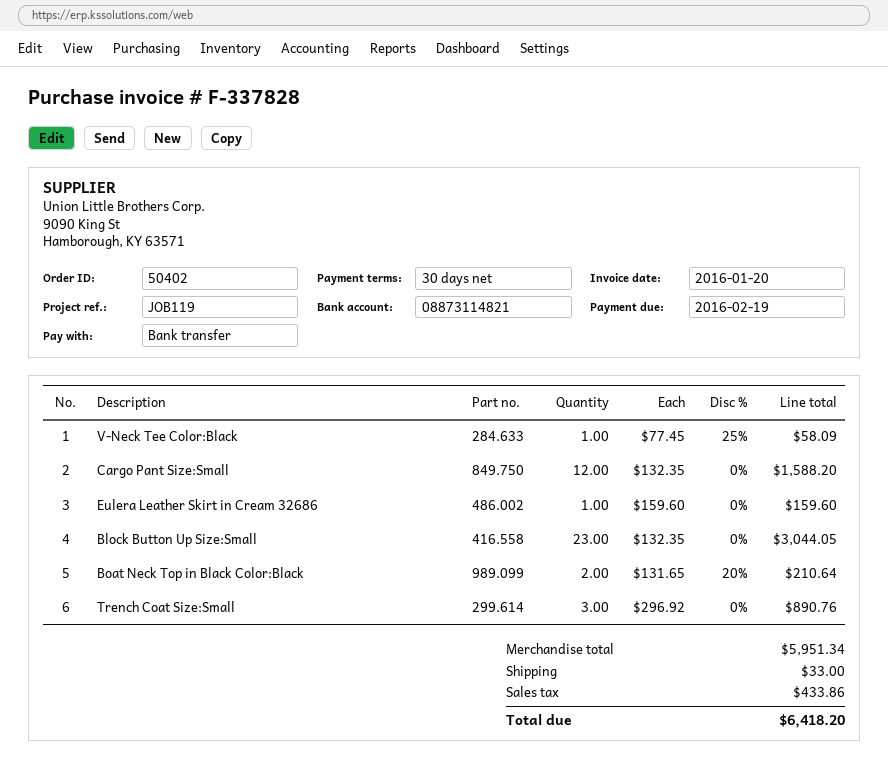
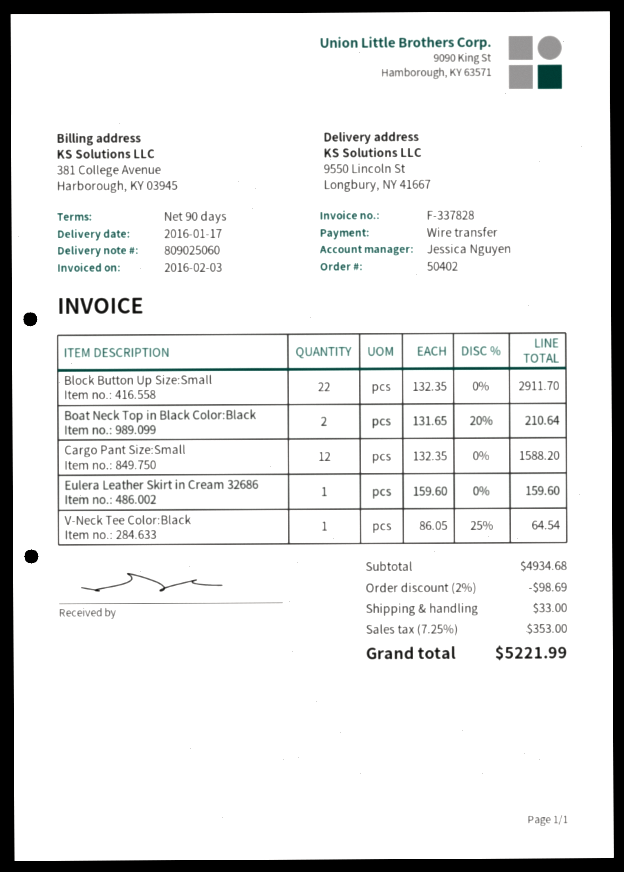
invoice date: 2016-01-20 -> 2016-02-03
payment terms: 30 days -> 90 days
V-Neck Tee Color:Black: 1 x 77.45 - 25% = 58.09 -> 1 x 86.05 - 25% = 64.54
Block Button Up Size:Small: 23 x 132.35 = 3044.05 -> 22 x 132.35 = 2911.70
Trench Coat Size:Small: 3 x 296.92 = 890.76 -> none
subtotal: 5951.34 -> 4934.68
discount: none -> 2% = 98.69
tax: 433.86 -> 353.00
total: 6418.20 -> 5221.99

